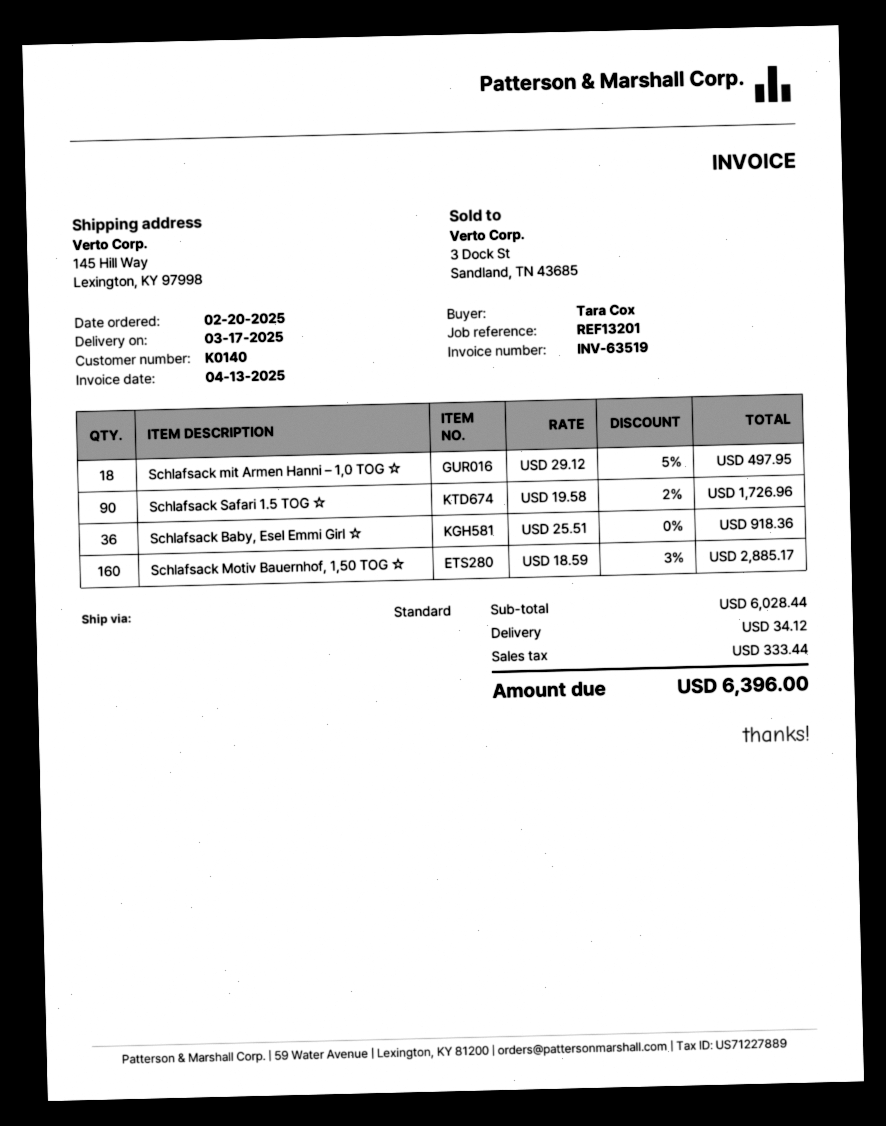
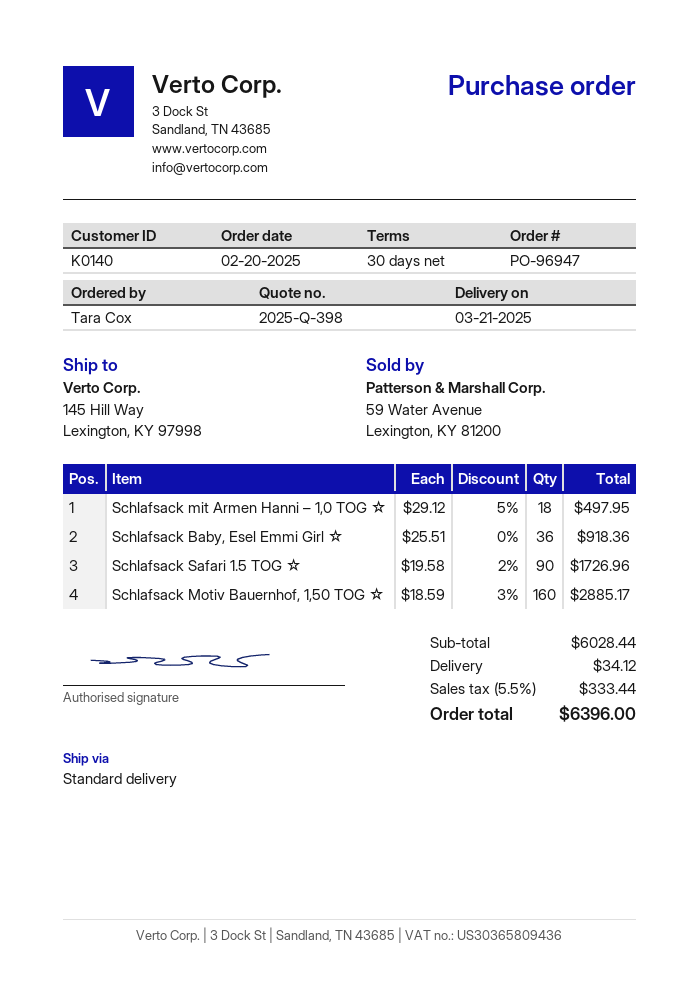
delivery date: 2025-03-17 -> 2025-03-21

